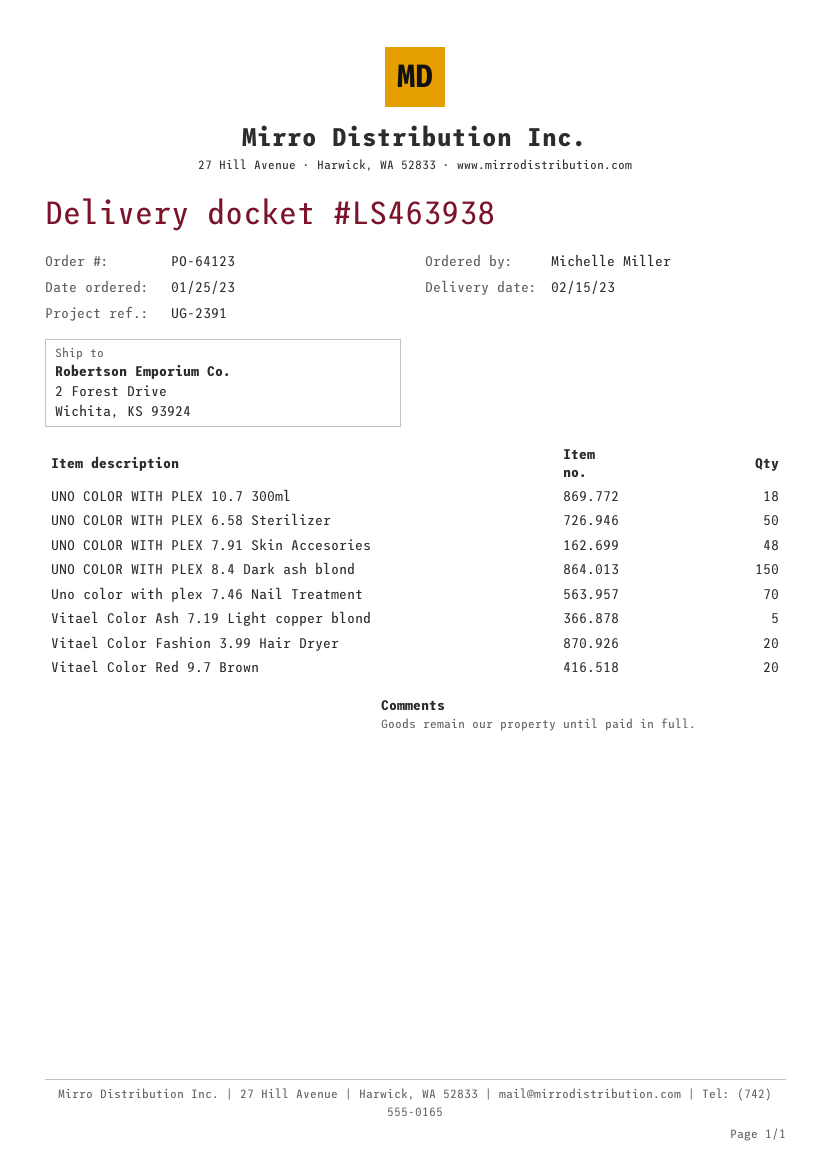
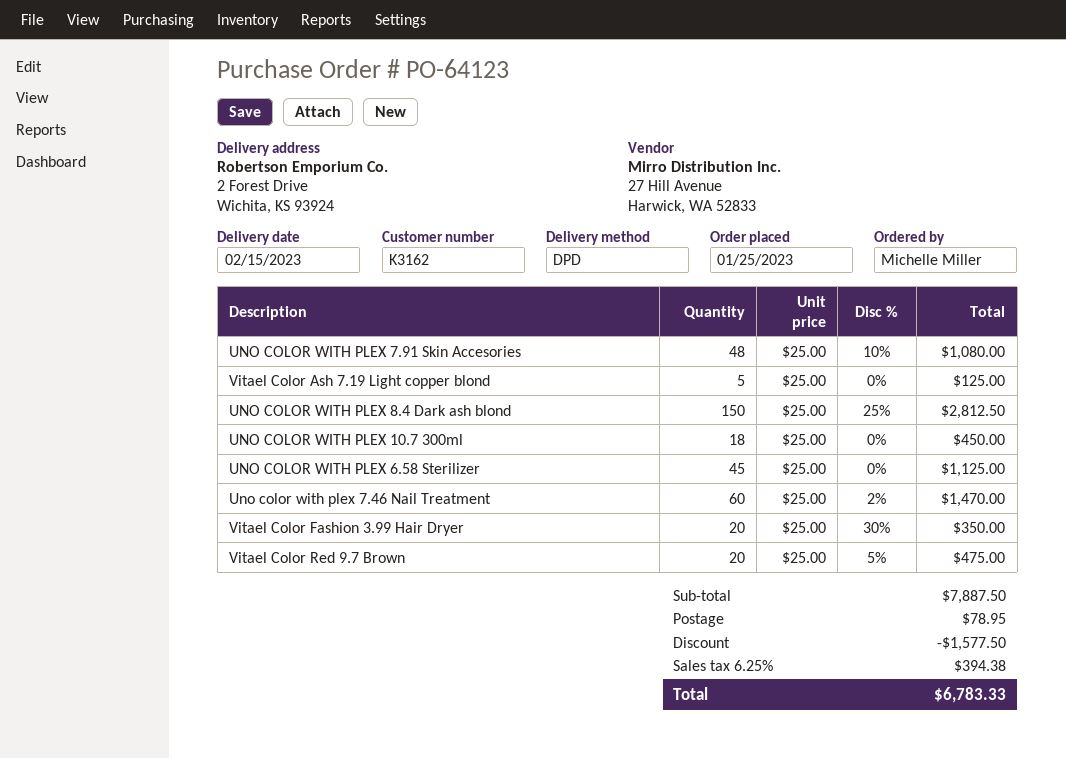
UNO COLOR WITH PLEX 6.58 Sterilizer: 50 -> 45
Uno color with plex 7.46 Nail Treatment: 70 -> 60

